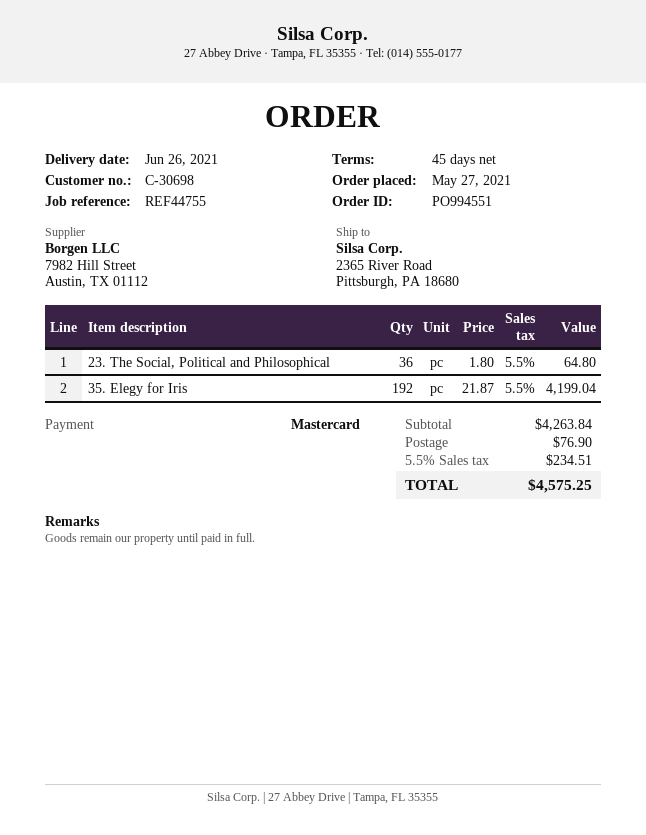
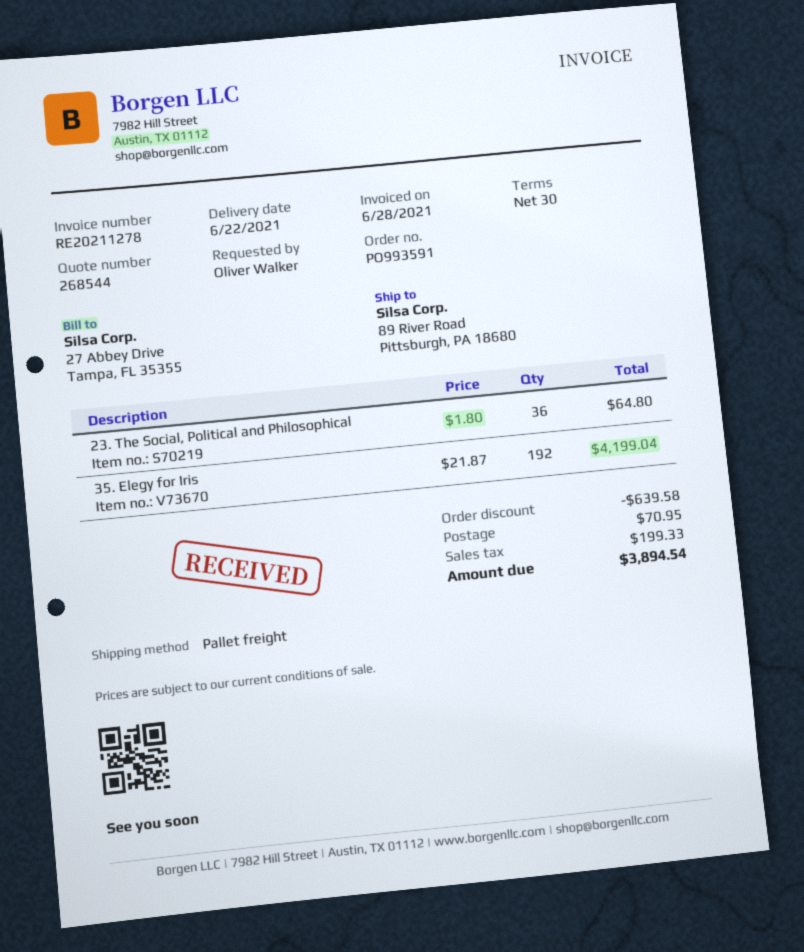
order number: PO994551 -> PO993591
delivery date: 2021-06-26 -> 2021-06-22
payment terms: 45 days -> 30 days
ship to: 2365 River Road, Pittsburgh, PA 18680 -> 89 River Road, Pittsburgh, PA 18680
discount: none -> 639.58
shipping: 76.90 -> 70.95
tax: 234.51 -> 199.33
total: 4575.25 -> 3894.54

